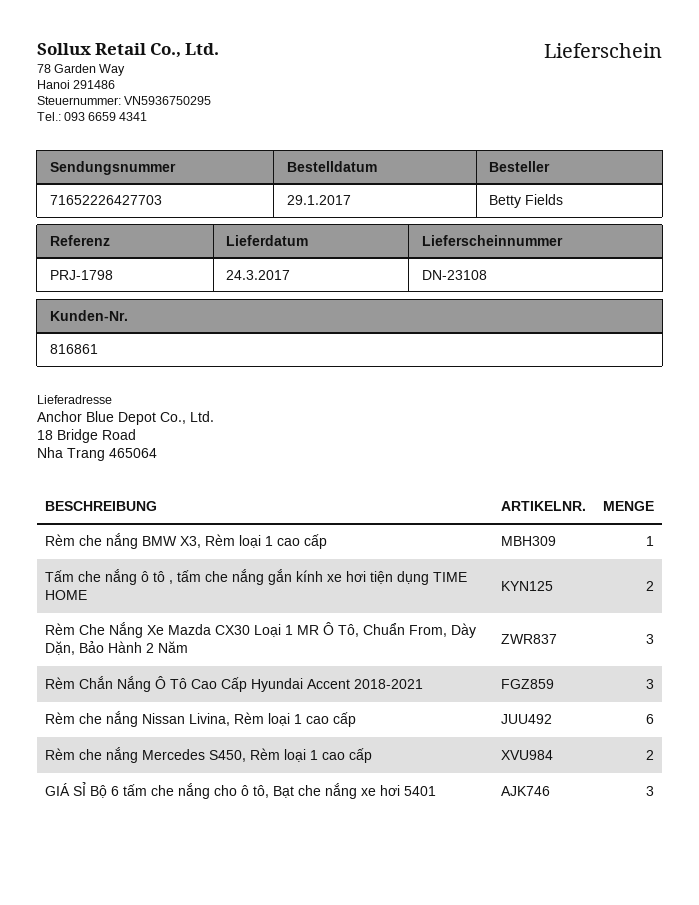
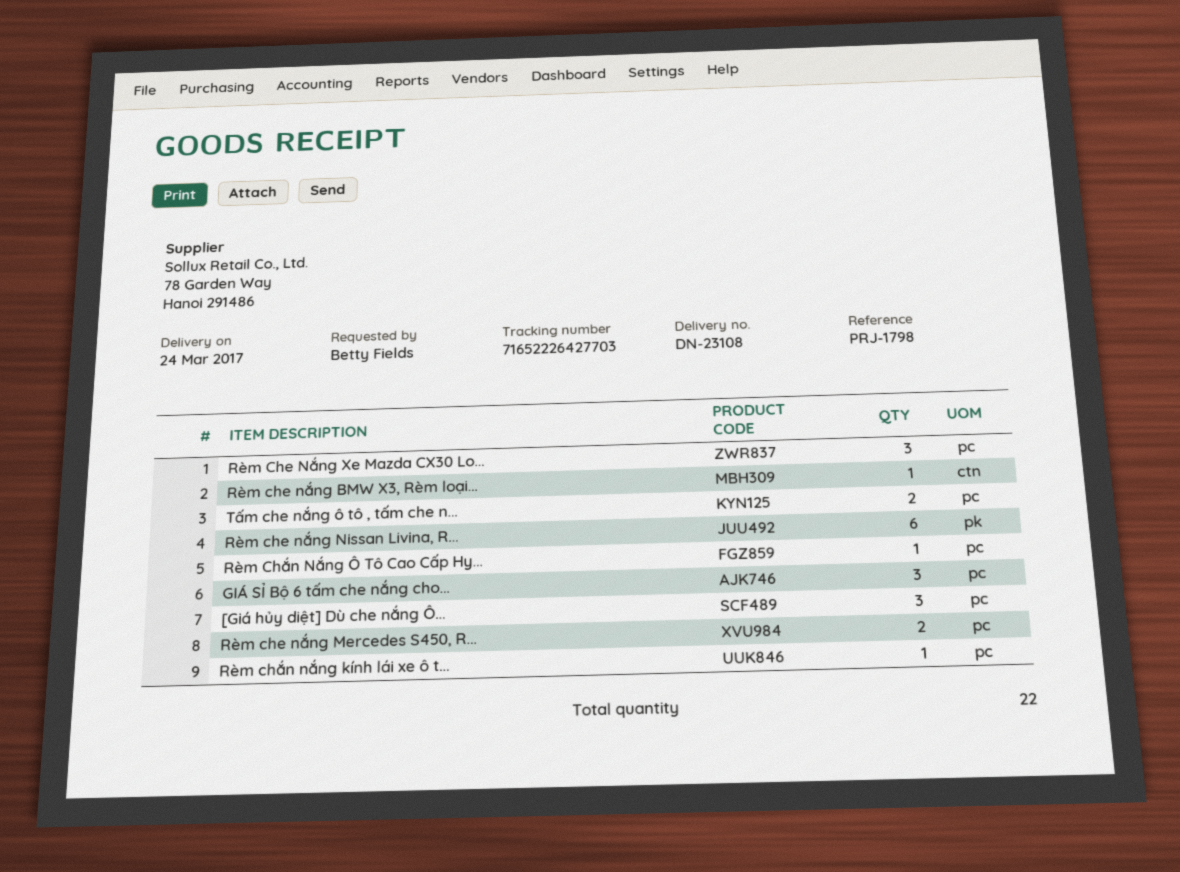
Rèm Chắn Nắng Ô Tô Cao Cấp Hyundai Accent 2018-2021: 3 -> 1
[Giá hủy diệt] Dù che nắng Ô...: none -> 3
Rèm chắn nắng kính lái xe ô t...: none -> 1

